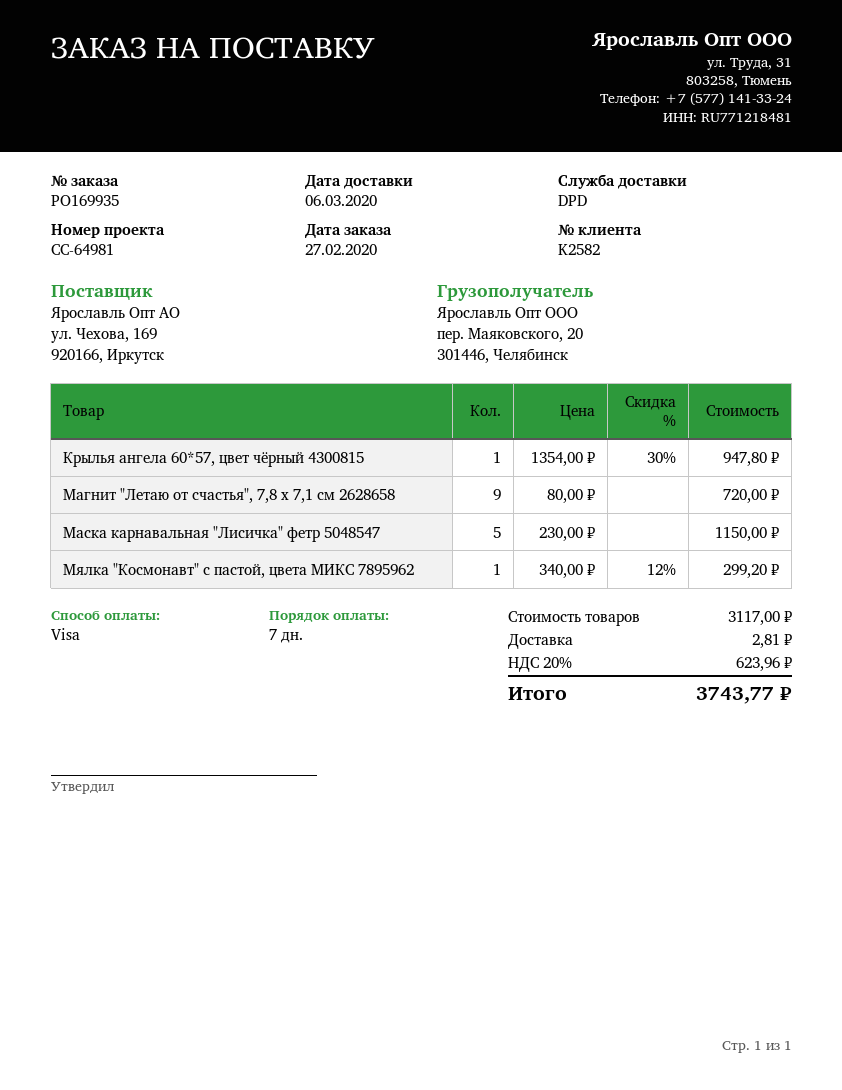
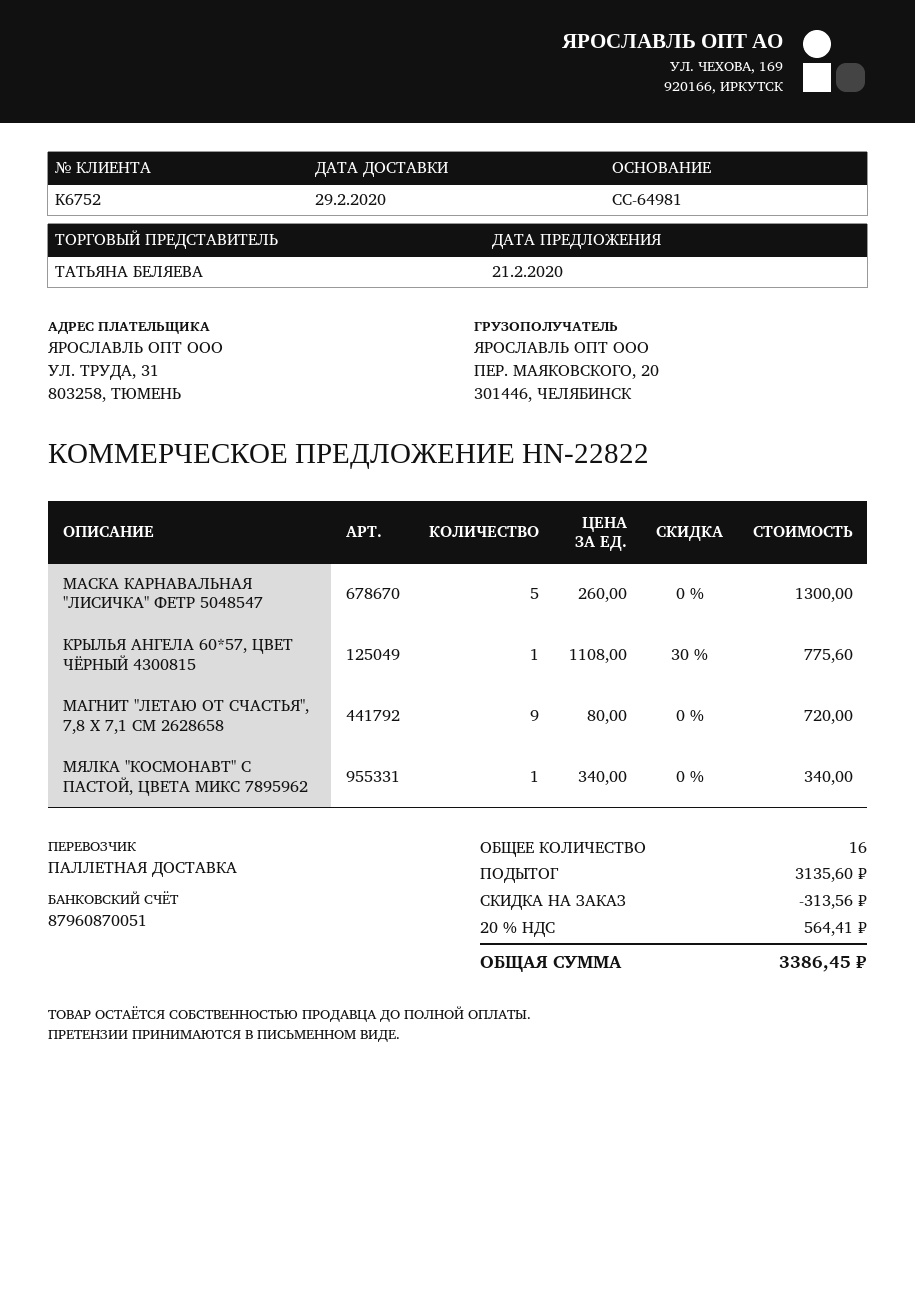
delivery date: 2020-03-06 -> 2020-02-29
customer number: K2582 -> K6752
shipping method: DPD -> pallet freight
Крылья ангела 60*57, цвет чёрный 4300815: 1 x 1354.00 - 30% = 947.80 -> 1 x 1108.00 - 30% = 775.60
Маска карнавальная "Лисичка" фетр 5048547: 5 x 230.00 = 1150.00 -> 5 x 260.00 = 1300.00
Мялка "Космонавт" с пастой, цвета МИКС 7895962: 1 x 340.00 - 12% = 299.20 -> 1 x 340.00 = 340.00
subtotal: 3117.00 -> 3135.60
discount: none -> 313.56
shipping: 2.81 -> none
tax: 20% = 623.96 -> 20% = 564.41
total: 3743.77 -> 3386.45

